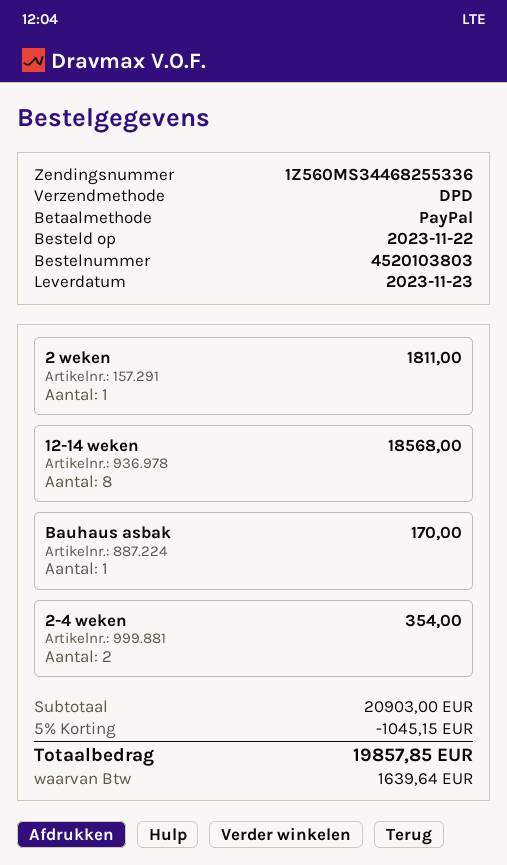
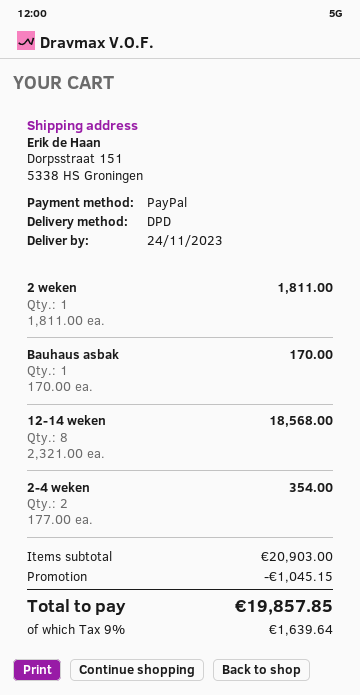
delivery date: 2023-11-23 -> 2023-11-24

